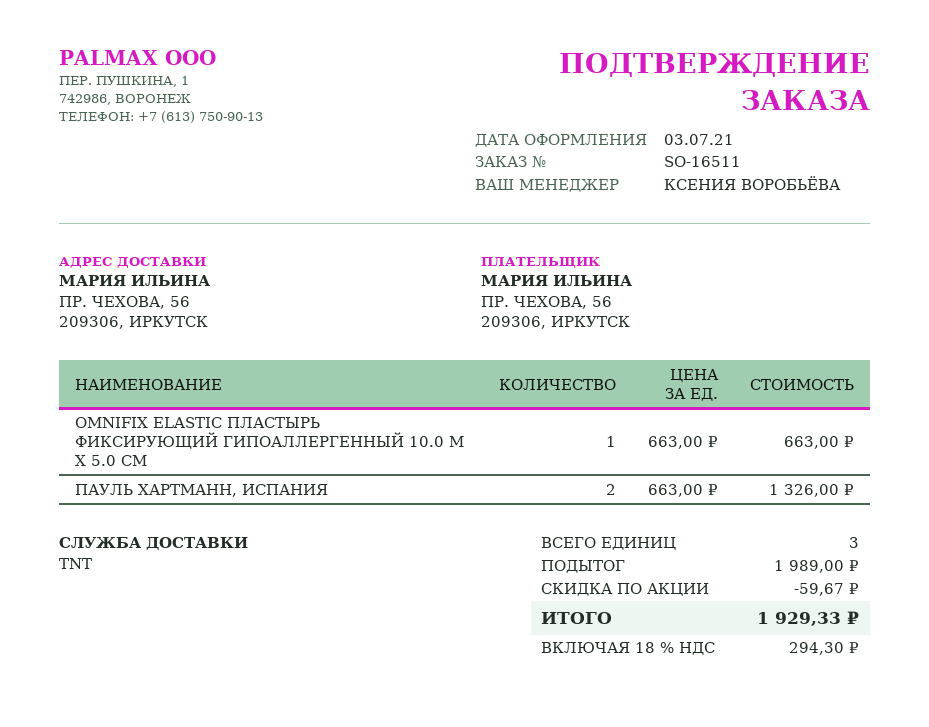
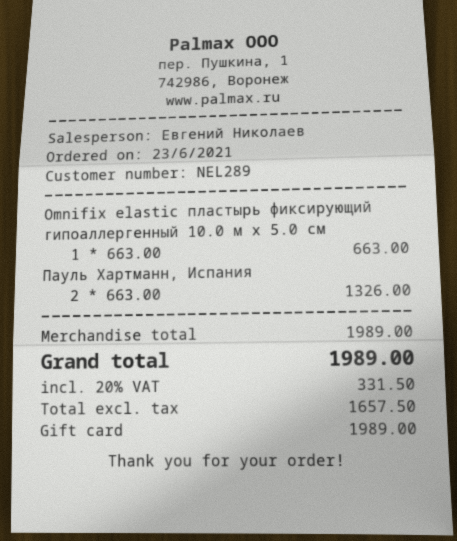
order date: 2021-07-03 -> 2021-06-23
sales rep: КСЕНИЯ ВОРОБЬЁВА -> Евгений Николаев
discount: 59.67 -> none
tax: 18% = 294.30 -> 20% = 331.50
total: 1929.33 -> 1989.00

